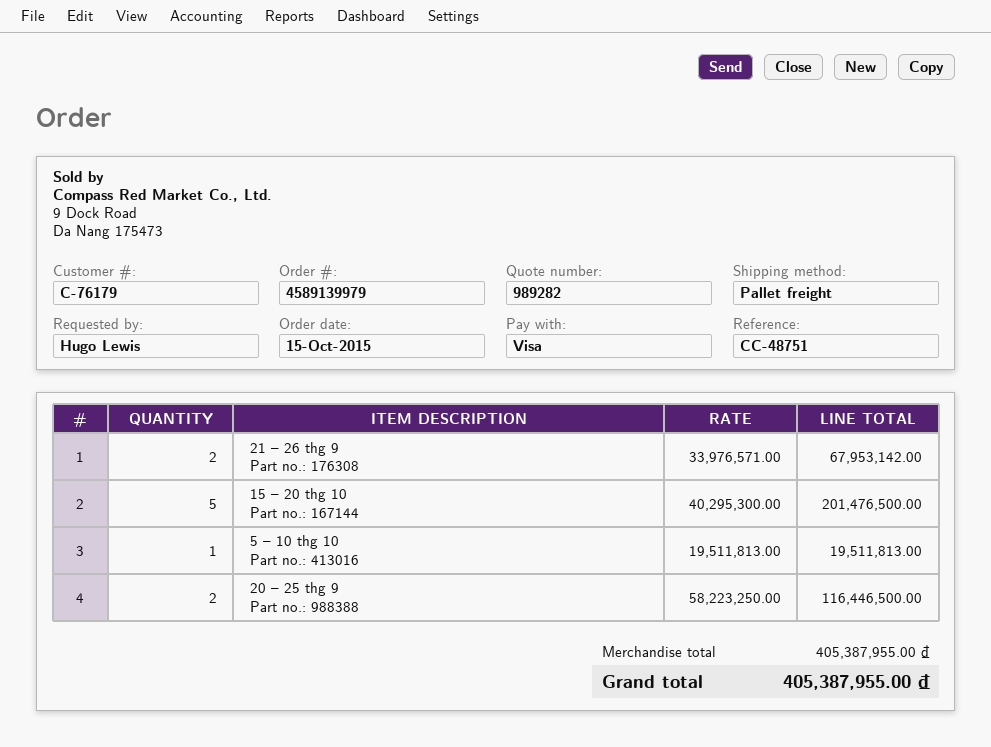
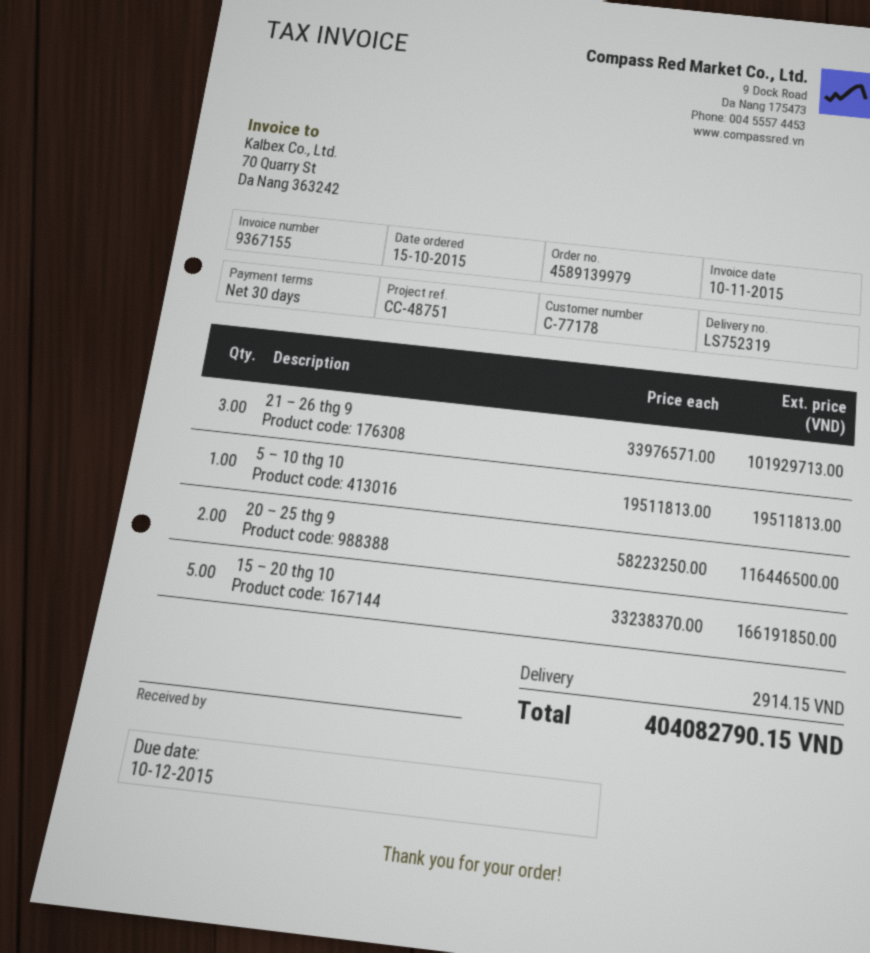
customer number: C-76179 -> C-77178
21 – 26 thg 9: 2 x 33976571.00 = 67953142.00 -> 3 x 33976571.00 = 101929713.00
15 – 20 thg 10: 5 x 40295300.00 = 201476500.00 -> 5 x 33238370.00 = 166191850.00
shipping: none -> 2914.15
total: 405387955.00 -> 404082790.15

